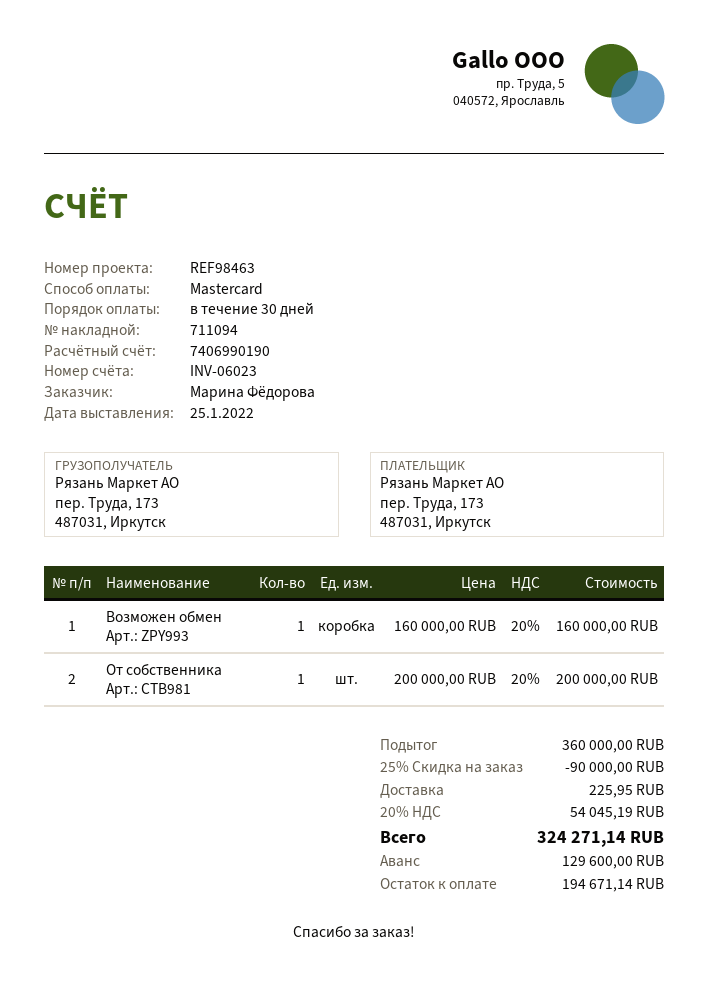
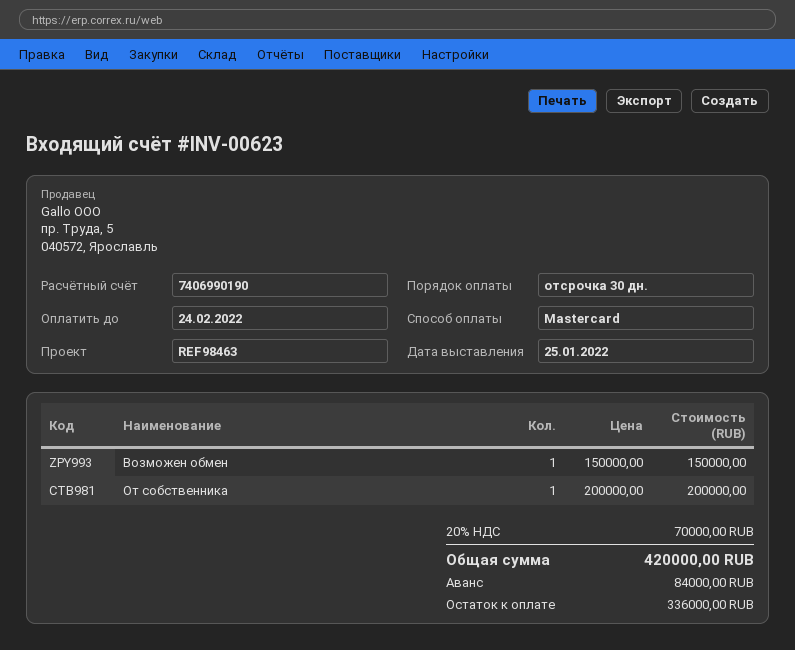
invoice number: INV-06023 -> INV-00623
Возможен обмен: 1 x 160000.00 = 160000.00 -> 1 x 150000.00 = 150000.00
discount: 25% = 90000.00 -> none
shipping: 225.95 -> none
tax: 20% = 54045.19 -> 20% = 70000.00
total: 324271.14 -> 420000.00
deposit: 129600.00 -> 84000.00
balance: 194671.14 -> 336000.00

